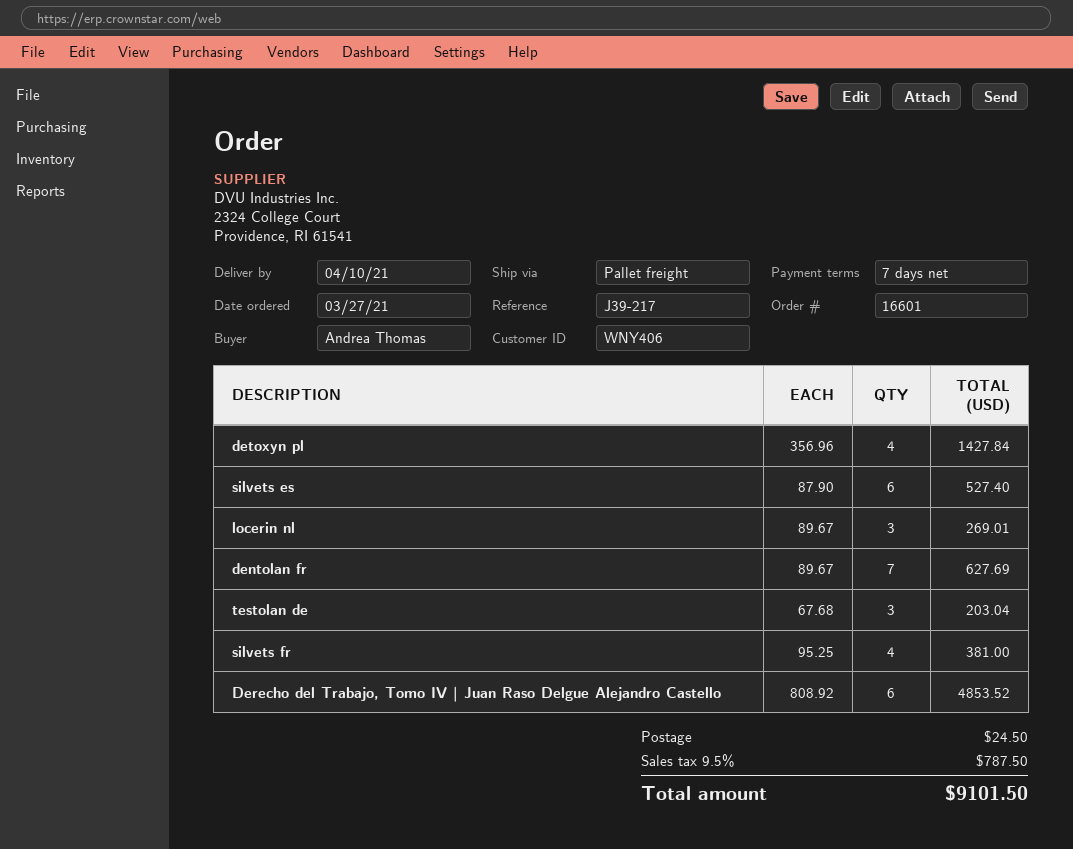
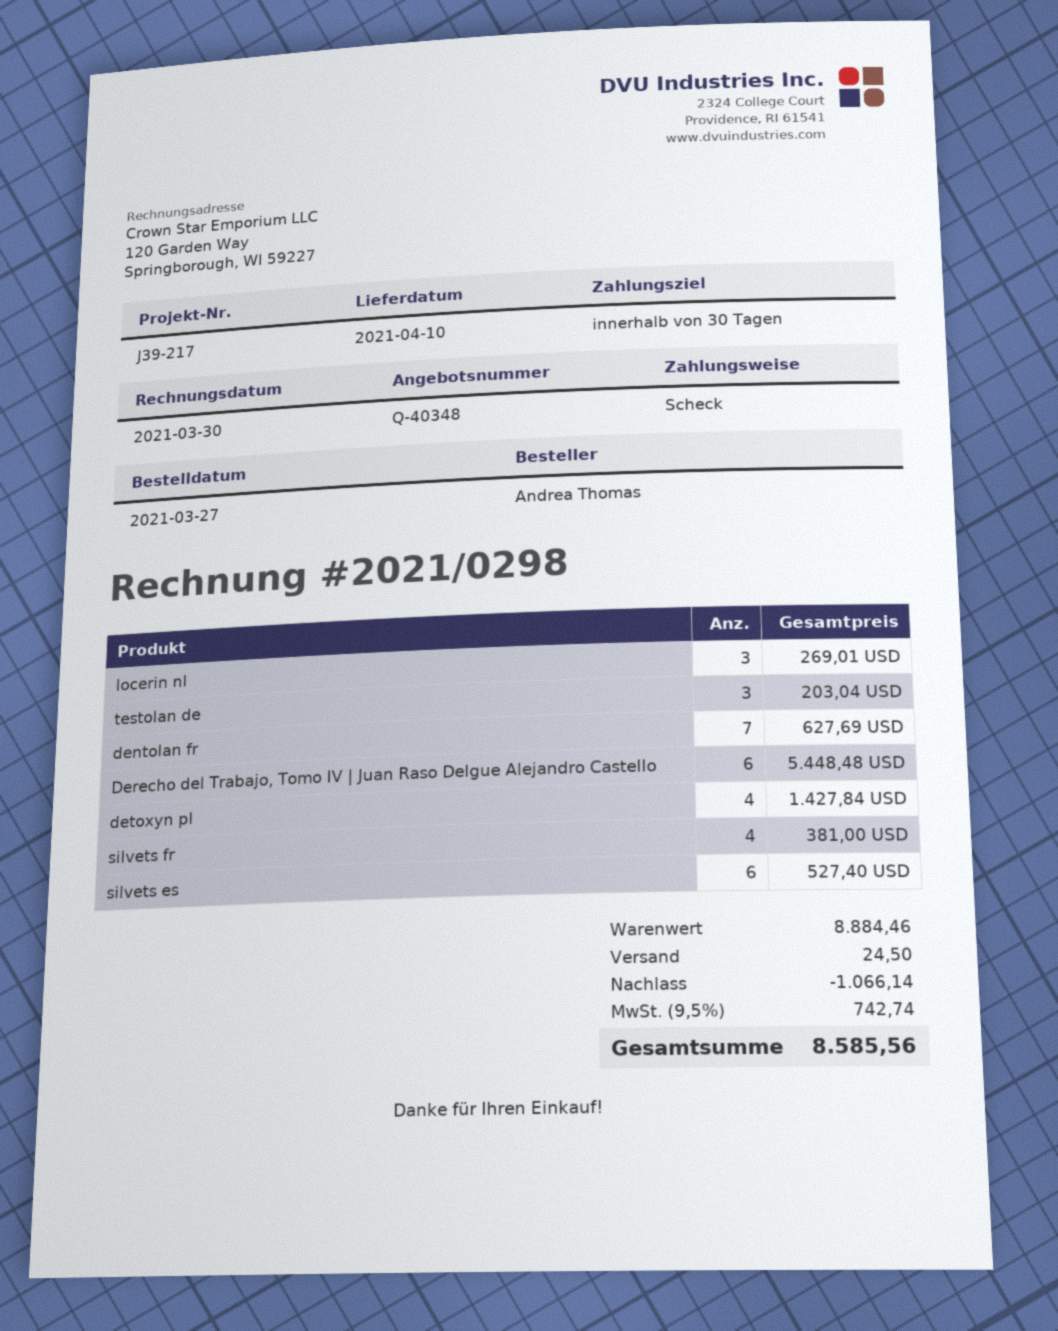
payment terms: 7 days -> 30 days
Derecho del Trabajo, Tomo IV | Juan Raso Delgue Alejandro Castello: 6 for 4853.52 -> 6 for 5448.48
discount: none -> 1066.14
tax: 9.5% = 787.50 -> 9.5% = 742.74
total: 9101.50 -> 8585.56

